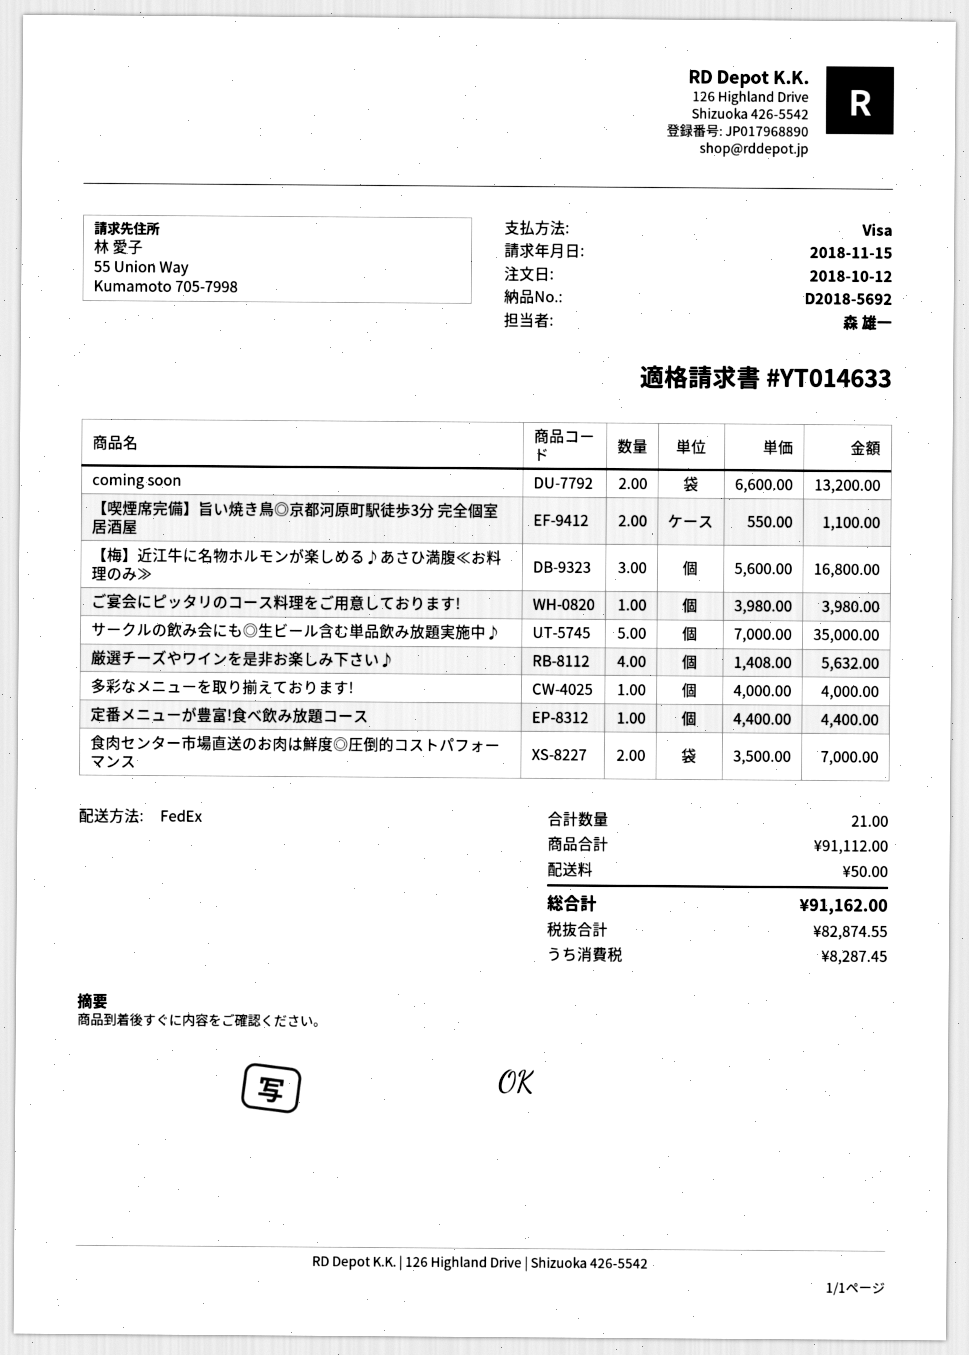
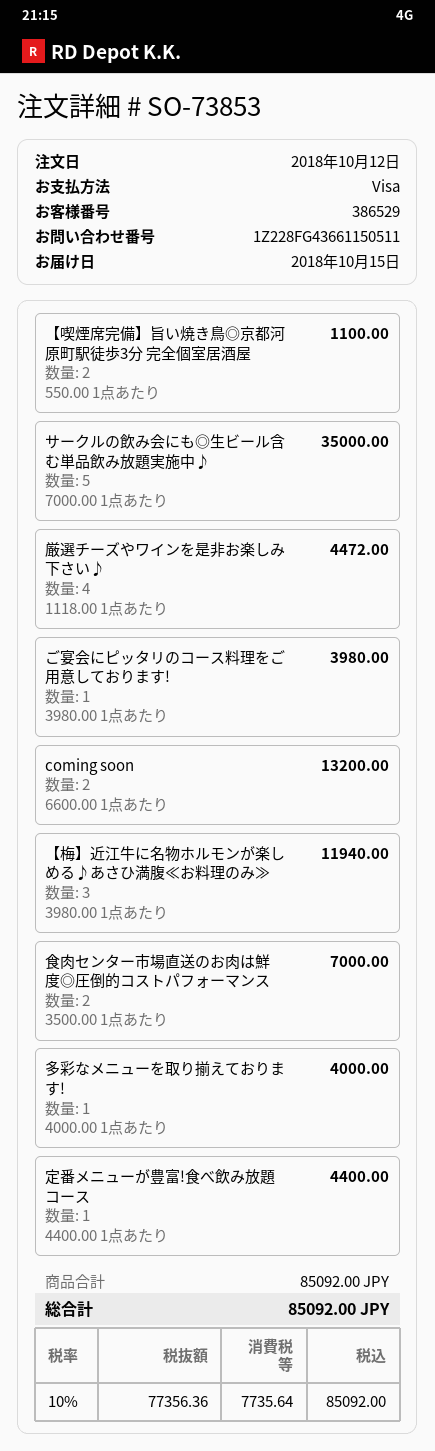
【梅】近江牛に名物ホルモンが楽しめる♪あさひ満腹≪お料理のみ≫: 3 x 5600.00 = 16800.00 -> 3 x 3980.00 = 11940.00
厳選チーズやワインを是非お楽しみ下さい♪: 4 x 1408.00 = 5632.00 -> 4 x 1118.00 = 4472.00
subtotal: 91112.00 -> 85092.00
shipping: 50.00 -> none
net: 82874.55 -> 77356.36
tax: 8287.45 -> 7735.64
total: 91162.00 -> 85092.00

